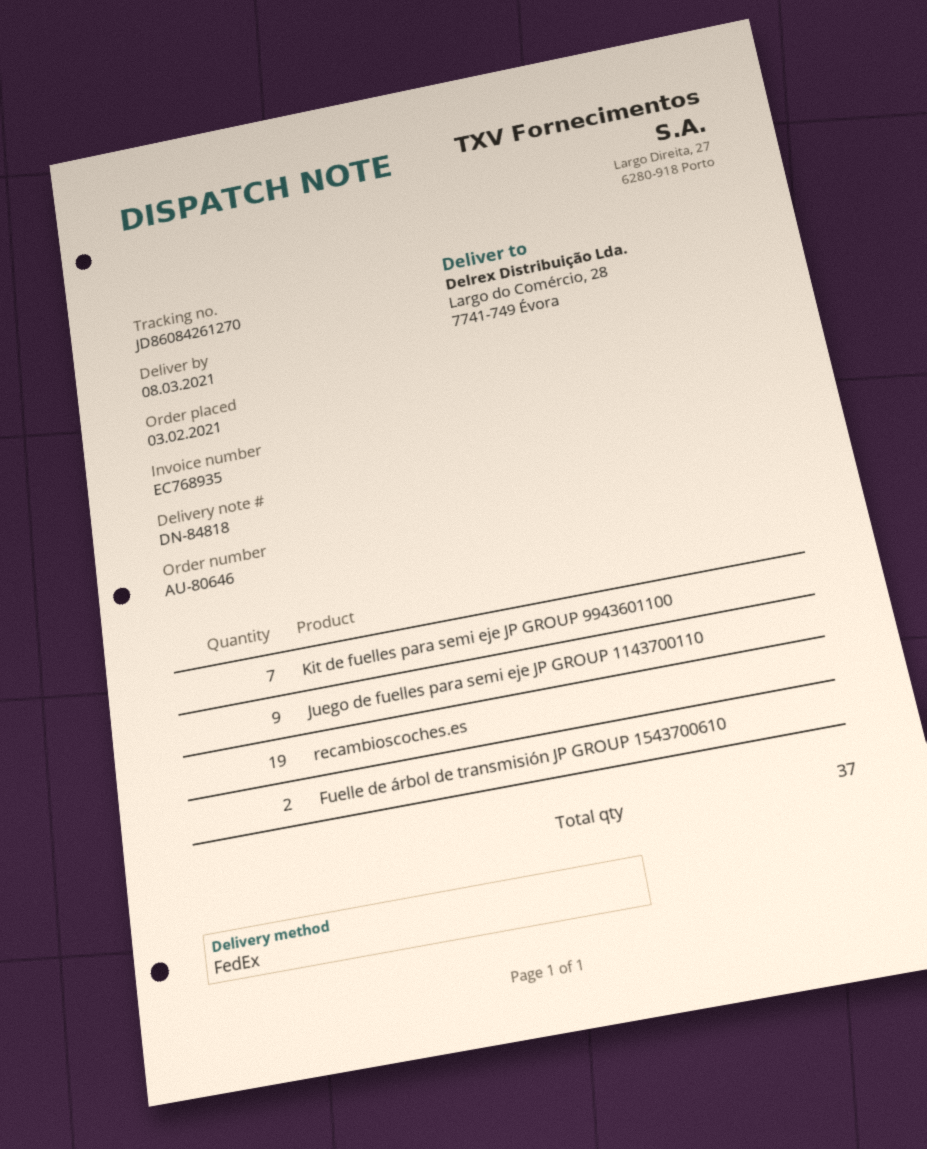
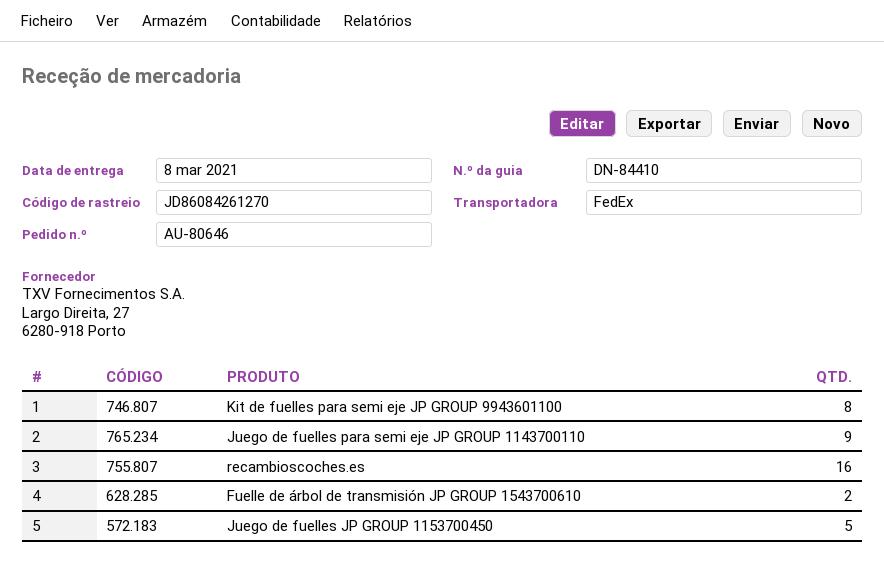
delivery note number: DN-84818 -> DN-84410
Kit de fuelles para semi eje JP GROUP 9943601100: 7 -> 8
recambioscoches.es: 19 -> 16
Juego de fuelles JP GROUP 1153700450: none -> 5

